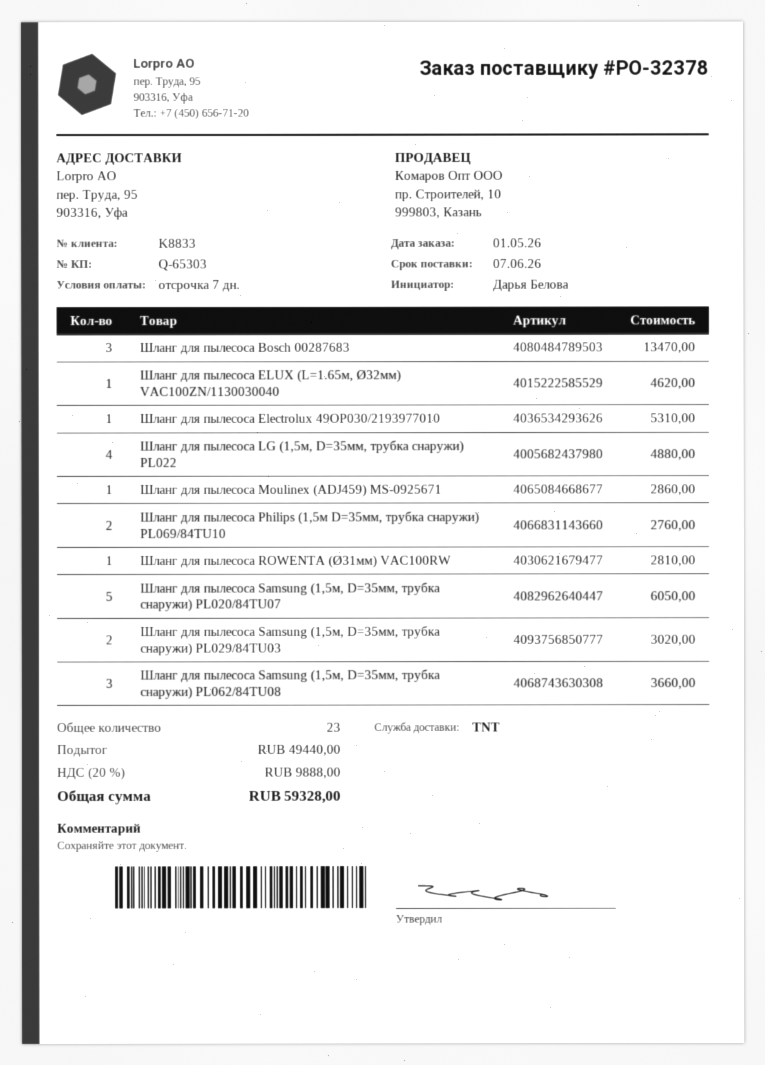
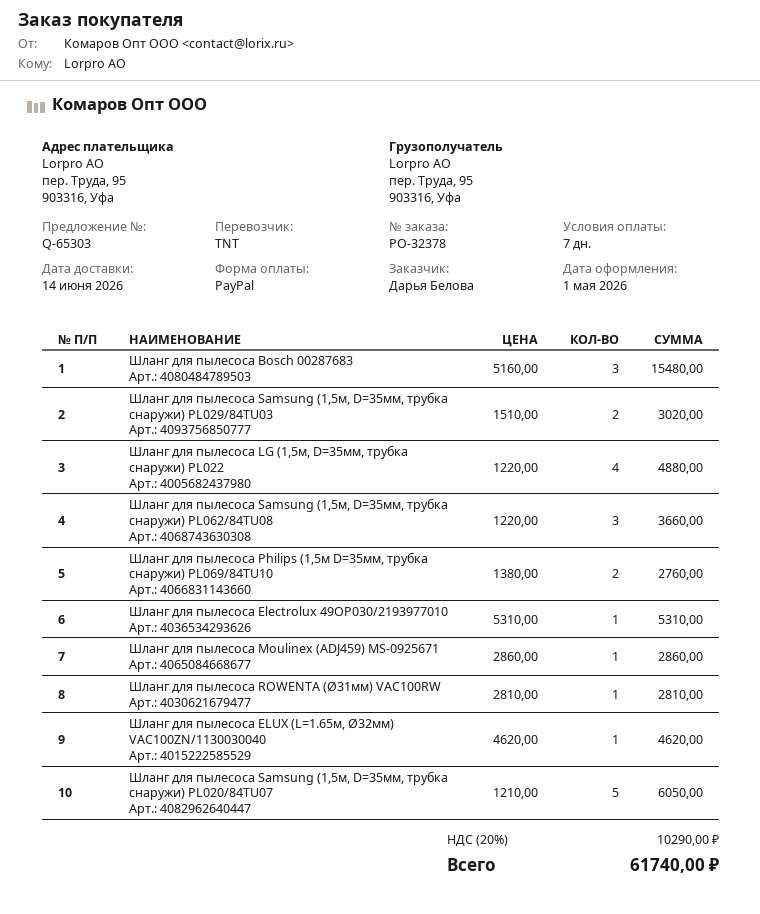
delivery date: 2026-06-07 -> 2026-06-14
Шланг для пылесоса Bosch 00287683: 3 for 13470.00 -> 3 for 15480.00
tax: 20% = 9888.00 -> 20% = 10290.00
total: 59328.00 -> 61740.00

